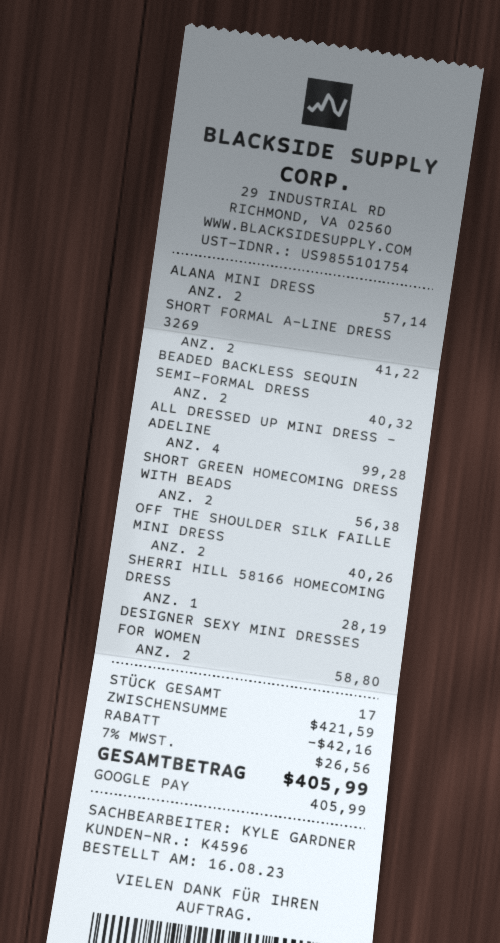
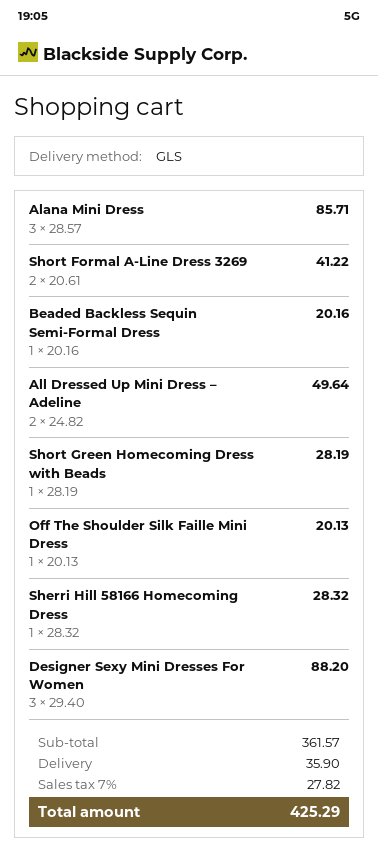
ALANA MINI DRESS: 2 for 57.14 -> 3 for 85.71
BEADED BACKLESS SEQUIN SEMI-FORMAL DRESS: 2 for 40.32 -> 1 for 20.16
ALL DRESSED UP MINI DRESS – ADELINE: 4 for 99.28 -> 2 for 49.64
SHORT GREEN HOMECOMING DRESS WITH BEADS: 2 for 56.38 -> 1 for 28.19
OFF THE SHOULDER SILK FAILLE MINI DRESS: 2 for 40.26 -> 1 for 20.13
SHERRI HILL 58166 HOMECOMING DRESS: 1 for 28.19 -> 1 for 28.32
DESIGNER SEXY MINI DRESSES FOR WOMEN: 2 for 58.80 -> 3 for 88.20
subtotal: 421.59 -> 361.57
discount: 42.16 -> none
shipping: none -> 35.90
tax: 7% = 26.56 -> 7% = 27.82
total: 405.99 -> 425.29

